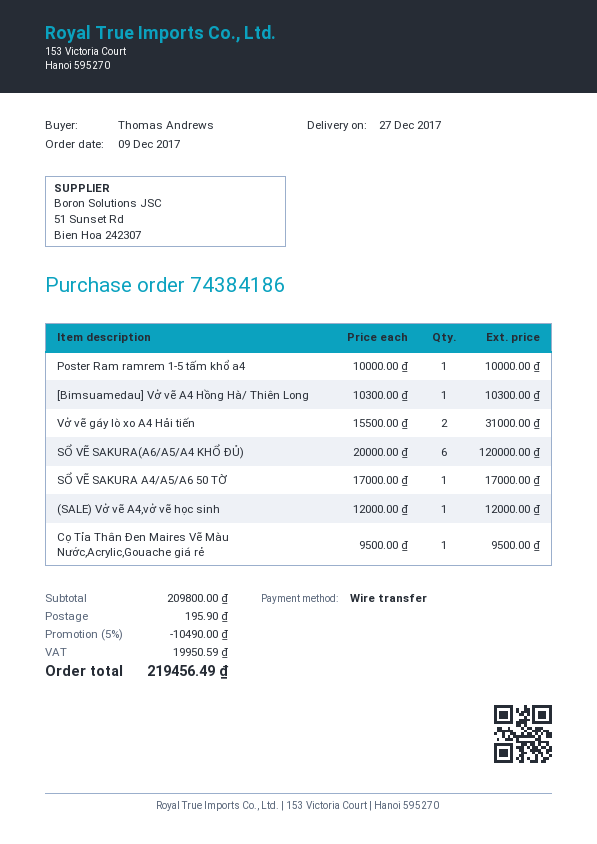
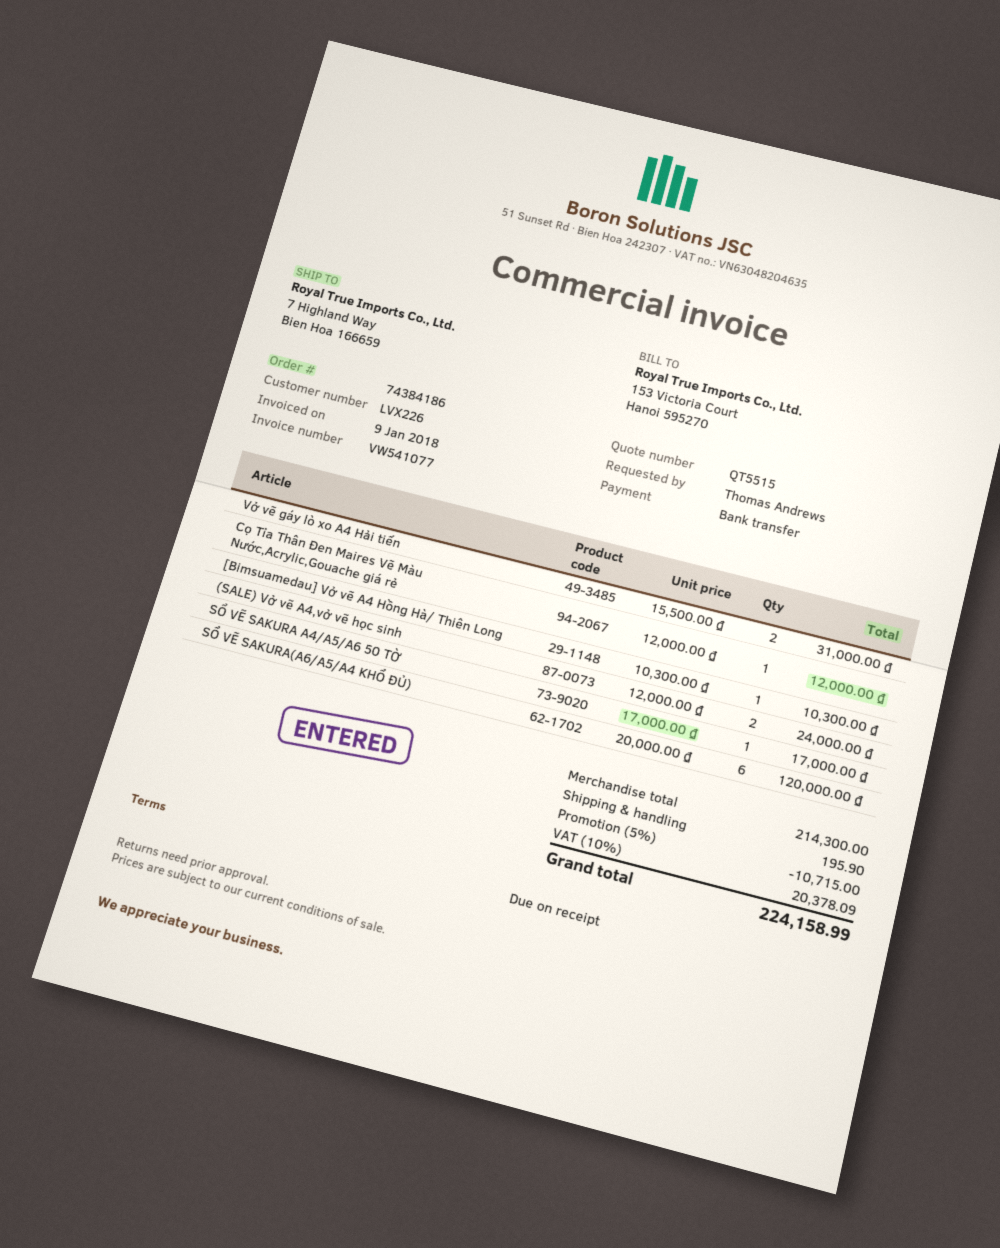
Poster Ram ramrem 1-5 tấm khổ a4: 1 x 10000.00 = 10000.00 -> none
(SALE) Vở vẽ A4,vở vẽ học sinh: 1 x 12000.00 = 12000.00 -> 2 x 12000.00 = 24000.00
Cọ Tỉa Thân Đen Maires Vẽ Màu Nước,Acrylic,Gouache giá rẻ: 1 x 9500.00 = 9500.00 -> 1 x 12000.00 = 12000.00
subtotal: 209800.00 -> 214300.00
discount: 5% = 10490.00 -> 5% = 10715.00
tax: 19950.59 -> 20378.09
total: 219456.49 -> 224158.99

